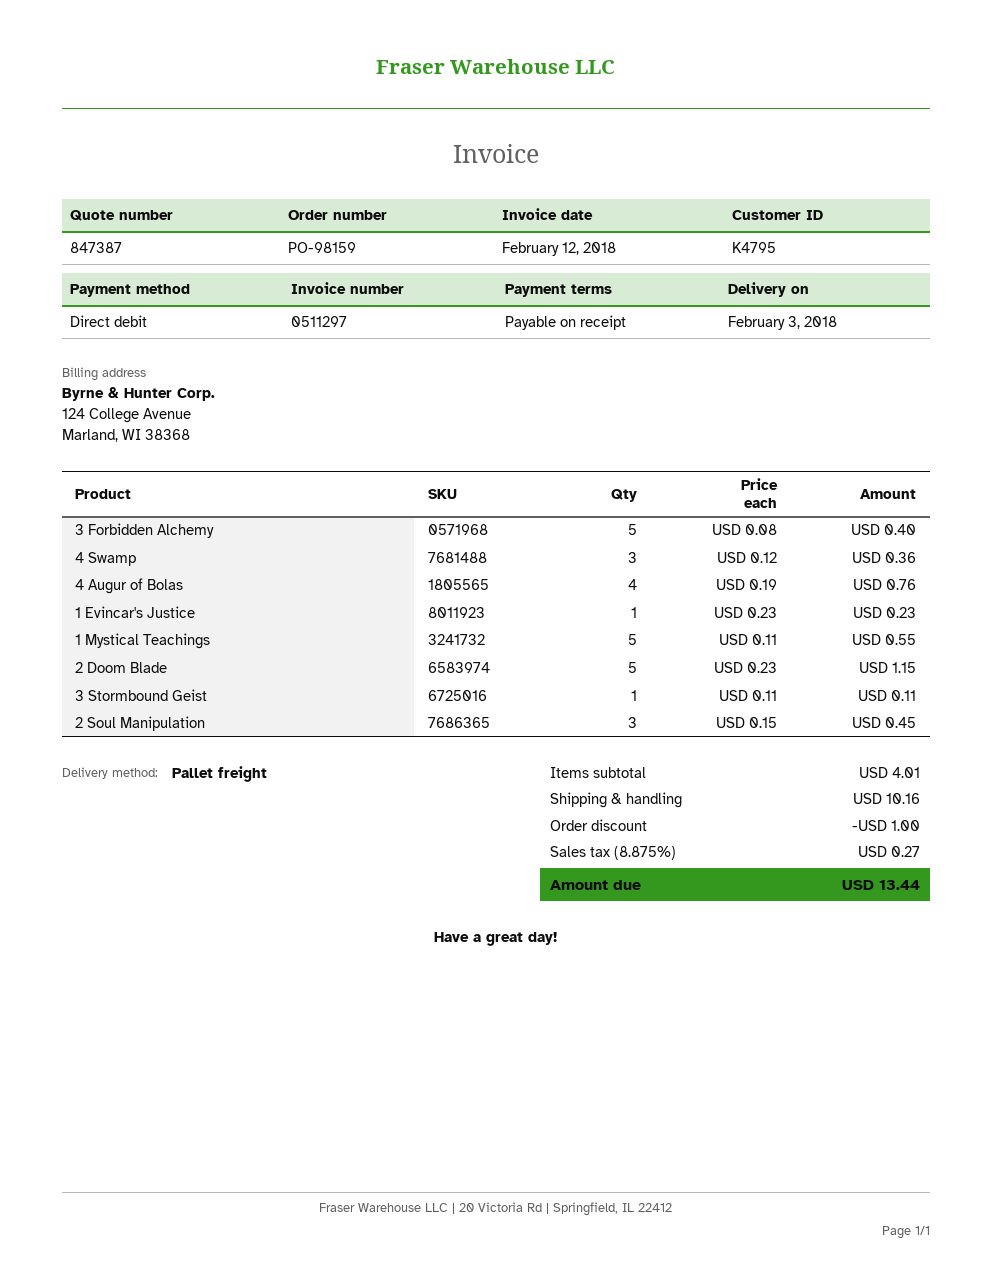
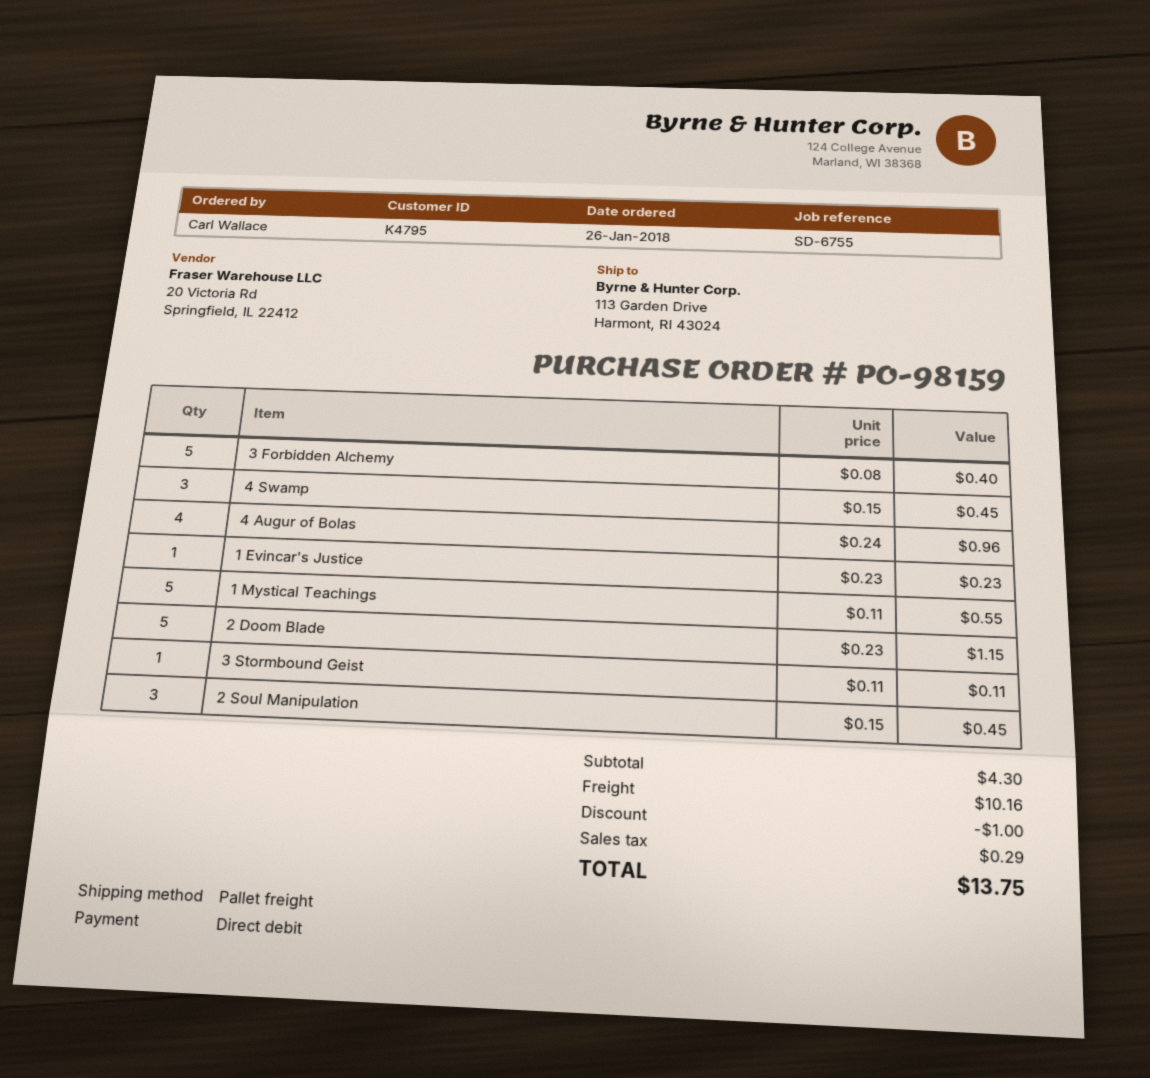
4 Swamp: 3 x 0.12 = 0.36 -> 3 x 0.15 = 0.45
4 Augur of Bolas: 4 x 0.19 = 0.76 -> 4 x 0.24 = 0.96
subtotal: 4.01 -> 4.30
tax: 0.27 -> 0.29
total: 13.44 -> 13.75

